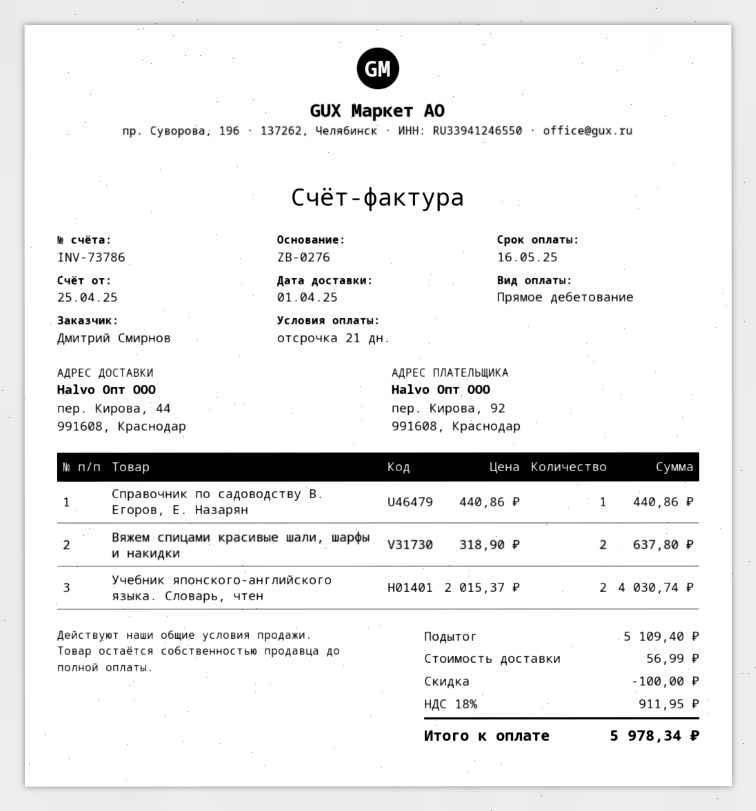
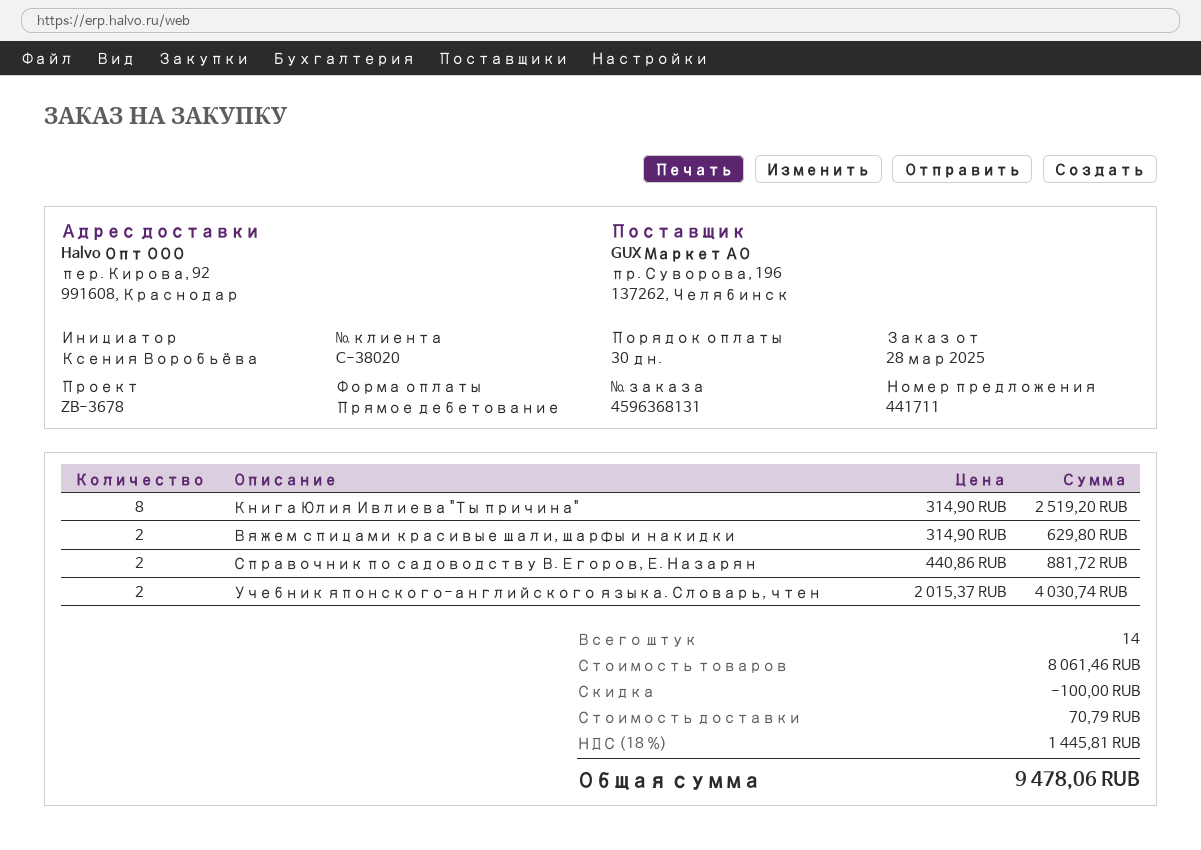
payment terms: 21 days -> 30 days
reference: ZB-0276 -> ZB-3678
ordered by: Дмитрий Смирнов -> Ксения Воробьёва
ship to: пер. Кирова, 44, 991608, Краснодар -> пер. Кирова, 92, 991608, Краснодар
Справочник по садоводству В. Егоров, Е. Назарян: 1 x 440.86 = 440.86 -> 2 x 440.86 = 881.72
Вяжем спицами красивые шали, шарфы и накидки: 2 x 318.90 = 637.80 -> 2 x 314.90 = 629.80
Книга Юлия Ивлиева "Ты причина": none -> 8 x 314.90 = 2519.20
subtotal: 5109.40 -> 8061.46
shipping: 56.99 -> 70.79
tax: 18% = 911.95 -> 18% = 1445.81
total: 5978.34 -> 9478.06

